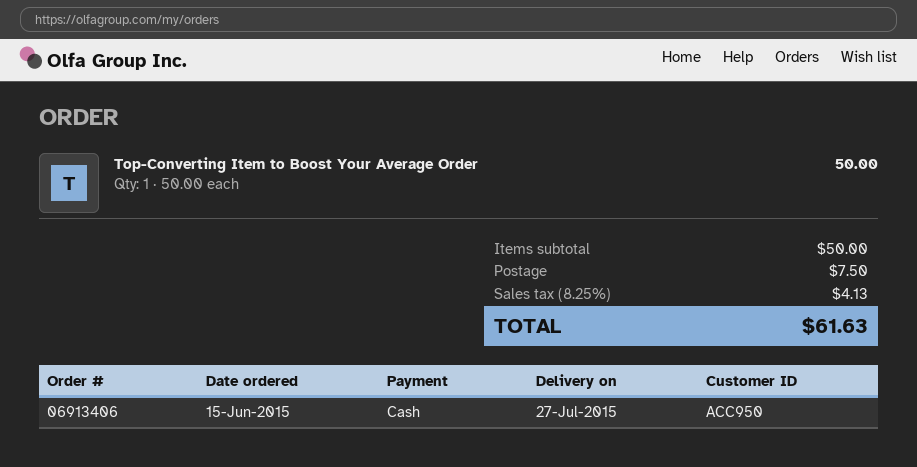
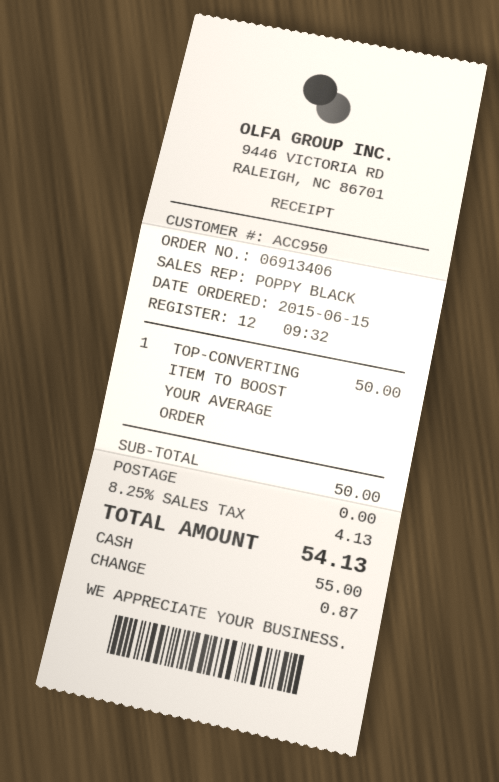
shipping: 7.50 -> 0.00
total: 61.63 -> 54.13

